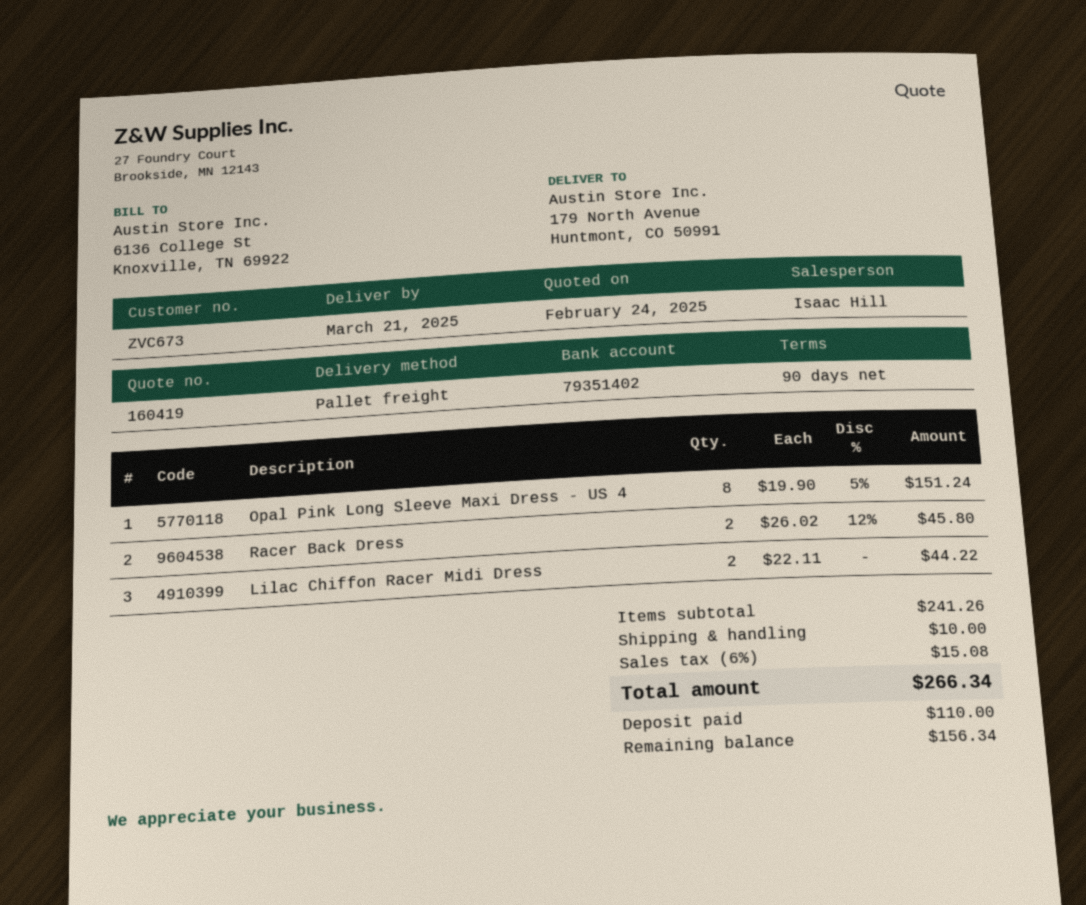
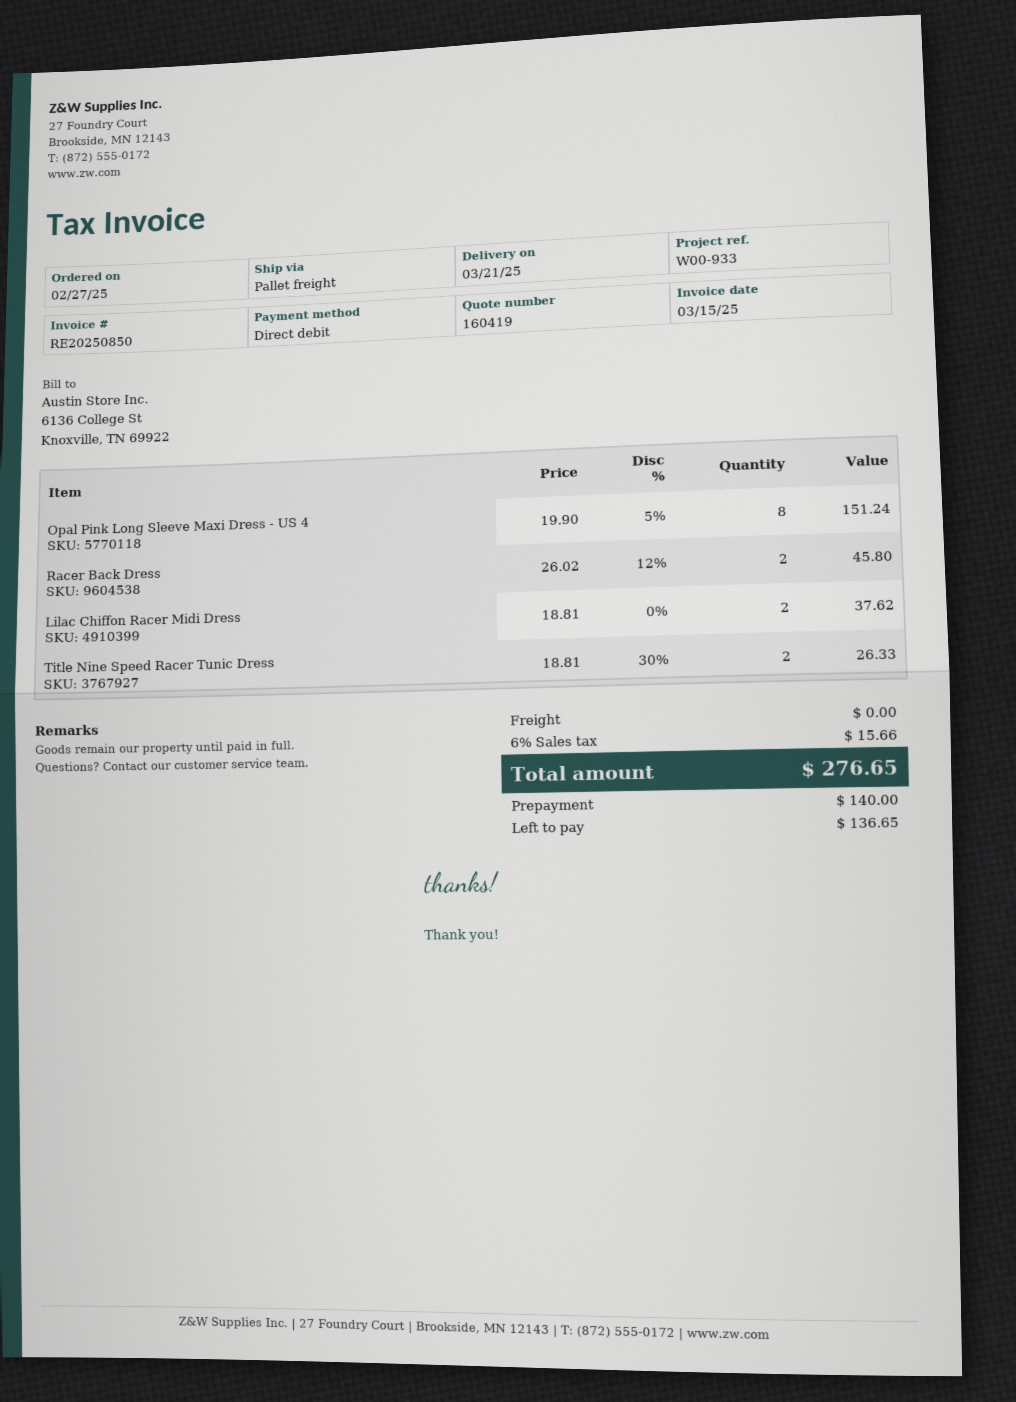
Lilac Chiffon Racer Midi Dress: 2 x 22.11 = 44.22 -> 2 x 18.81 = 37.62
Title Nine Speed Racer Tunic Dress: none -> 2 x 18.81 - 30% = 26.33
shipping: 10.00 -> 0.00
tax: 6% = 15.08 -> 6% = 15.66
total: 266.34 -> 276.65
deposit: 110.00 -> 140.00
balance: 156.34 -> 136.65

